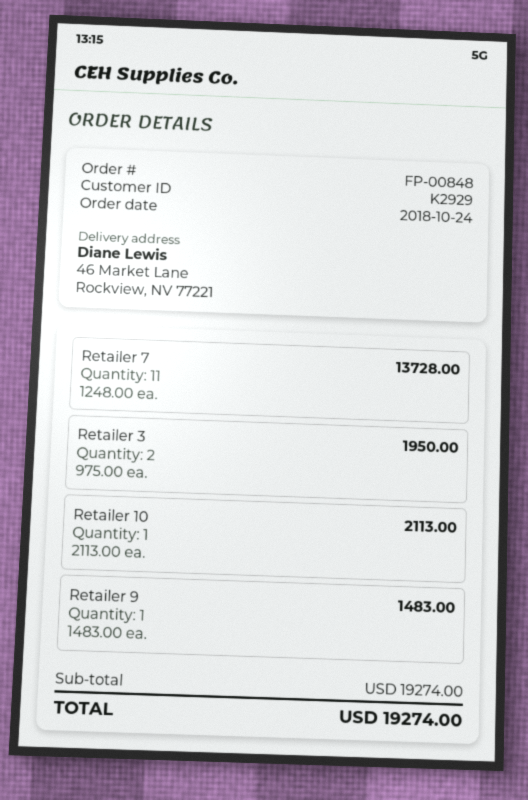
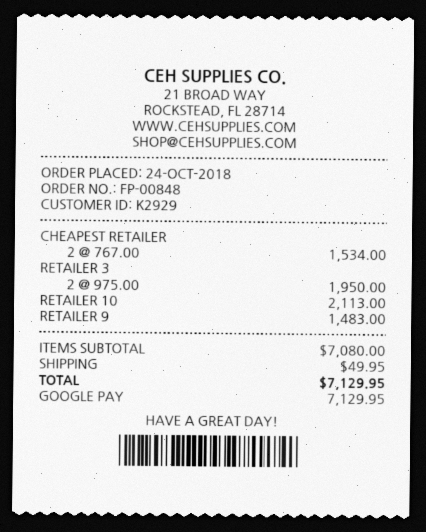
Retailer 7: 11 x 1248.00 = 13728.00 -> none
CHEAPEST RETAILER: none -> 2 x 767.00 = 1534.00
subtotal: 19274.00 -> 7080.00
shipping: none -> 49.95
total: 19274.00 -> 7129.95

